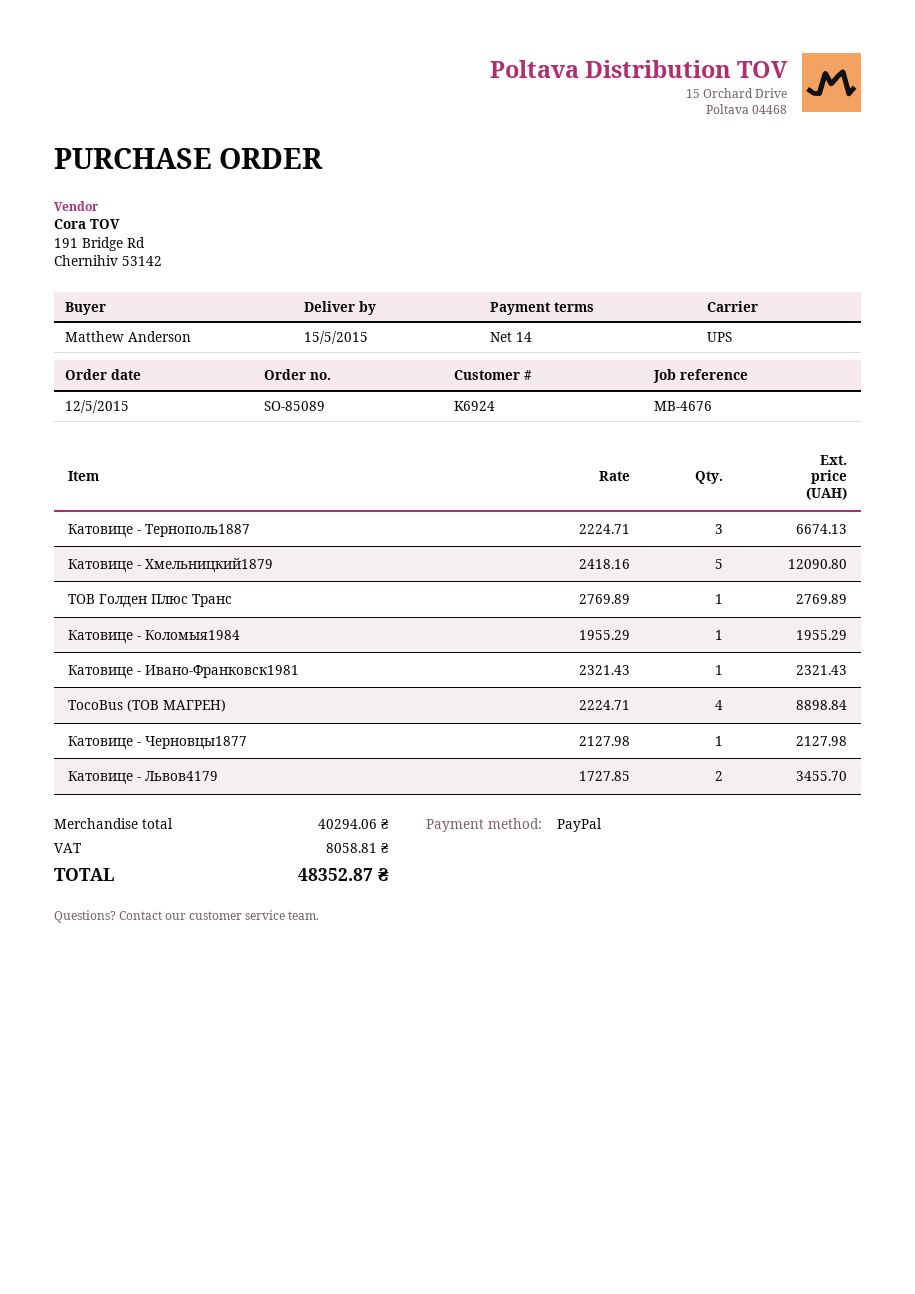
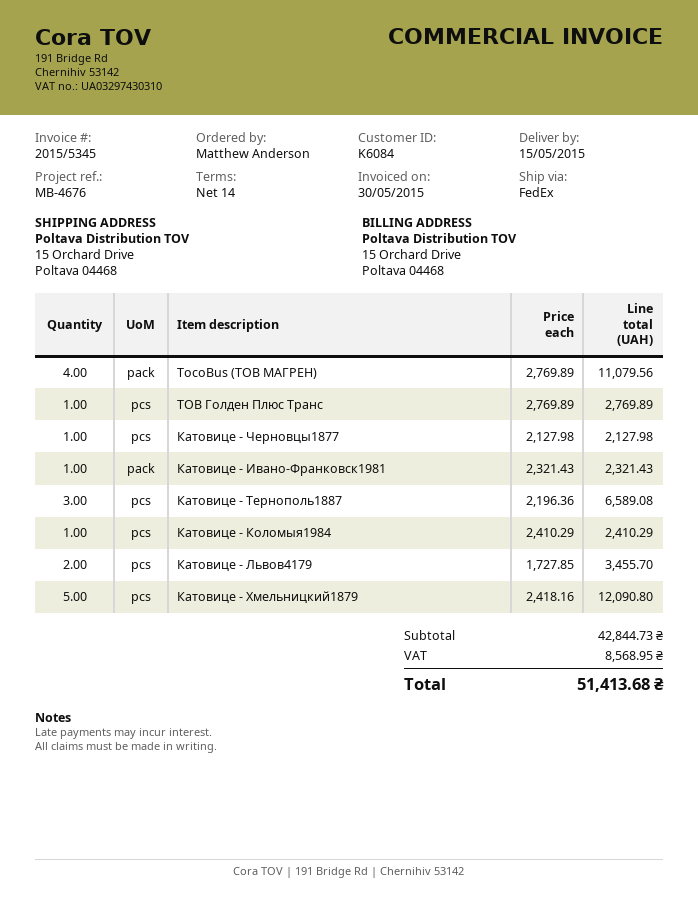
customer number: K6924 -> K6084
shipping method: UPS -> FedEx
Катовице - Тернополь1887: 3 x 2224.71 = 6674.13 -> 3 x 2196.36 = 6589.08
Катовице - Коломыя1984: 1 x 1955.29 = 1955.29 -> 1 x 2410.29 = 2410.29
TocoBus (ТОВ МАГРЕН): 4 x 2224.71 = 8898.84 -> 4 x 2769.89 = 11079.56
subtotal: 40294.06 -> 42844.73
tax: 8058.81 -> 8568.95
total: 48352.87 -> 51413.68

